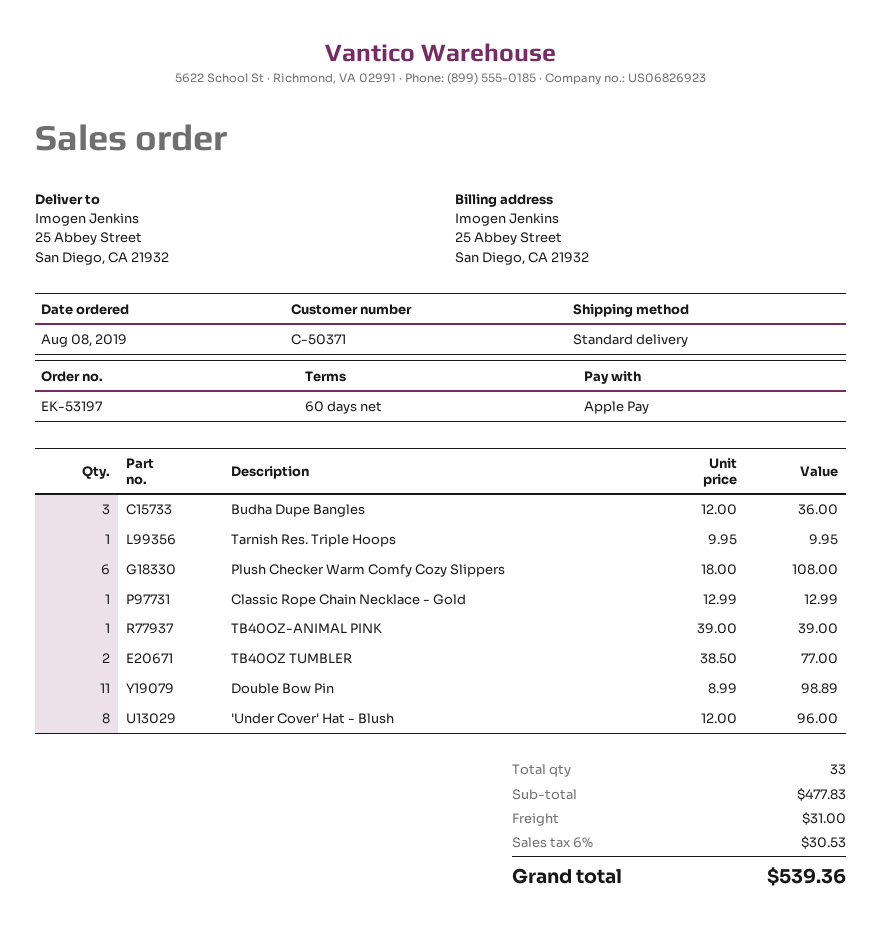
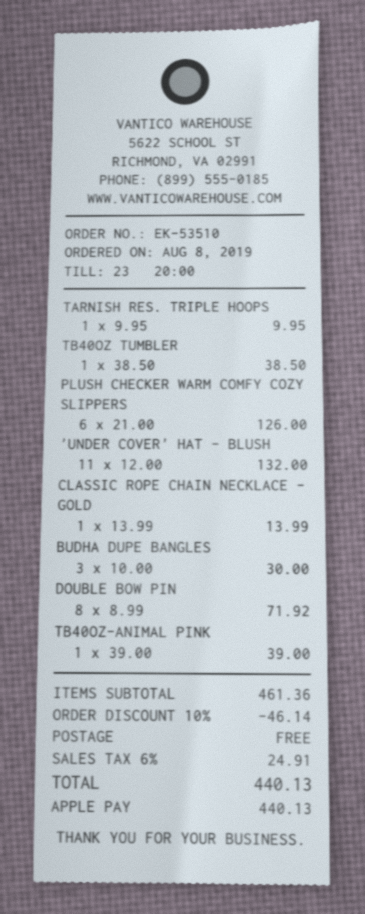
order number: EK-53197 -> EK-53510
Budha Dupe Bangles: 3 x 12.00 = 36.00 -> 3 x 10.00 = 30.00
Plush Checker Warm Comfy Cozy Slippers: 6 x 18.00 = 108.00 -> 6 x 21.00 = 126.00
Classic Rope Chain Necklace - Gold: 1 x 12.99 = 12.99 -> 1 x 13.99 = 13.99
TB40OZ TUMBLER: 2 x 38.50 = 77.00 -> 1 x 38.50 = 38.50
Double Bow Pin: 11 x 8.99 = 98.89 -> 8 x 8.99 = 71.92
'Under Cover' Hat - Blush: 8 x 12.00 = 96.00 -> 11 x 12.00 = 132.00
subtotal: 477.83 -> 461.36
discount: none -> 10% = 46.14
shipping: 31.00 -> 0.00
tax: 6% = 30.53 -> 6% = 24.91
total: 539.36 -> 440.13

